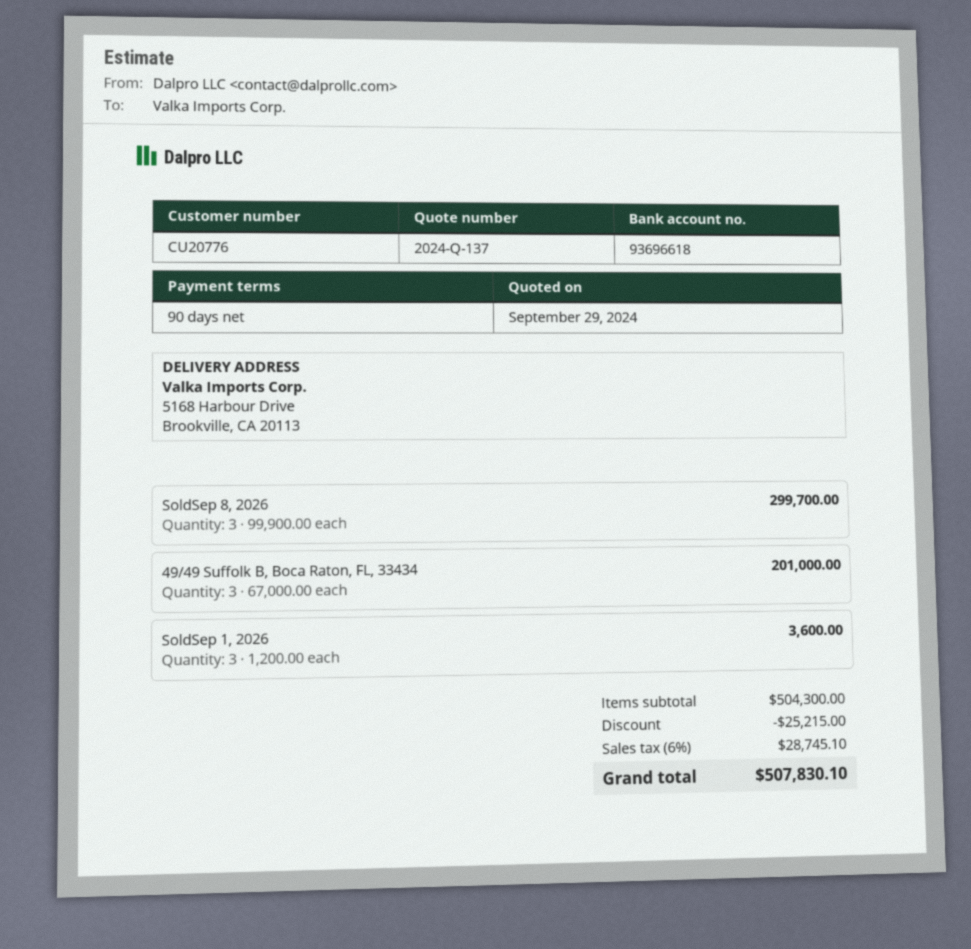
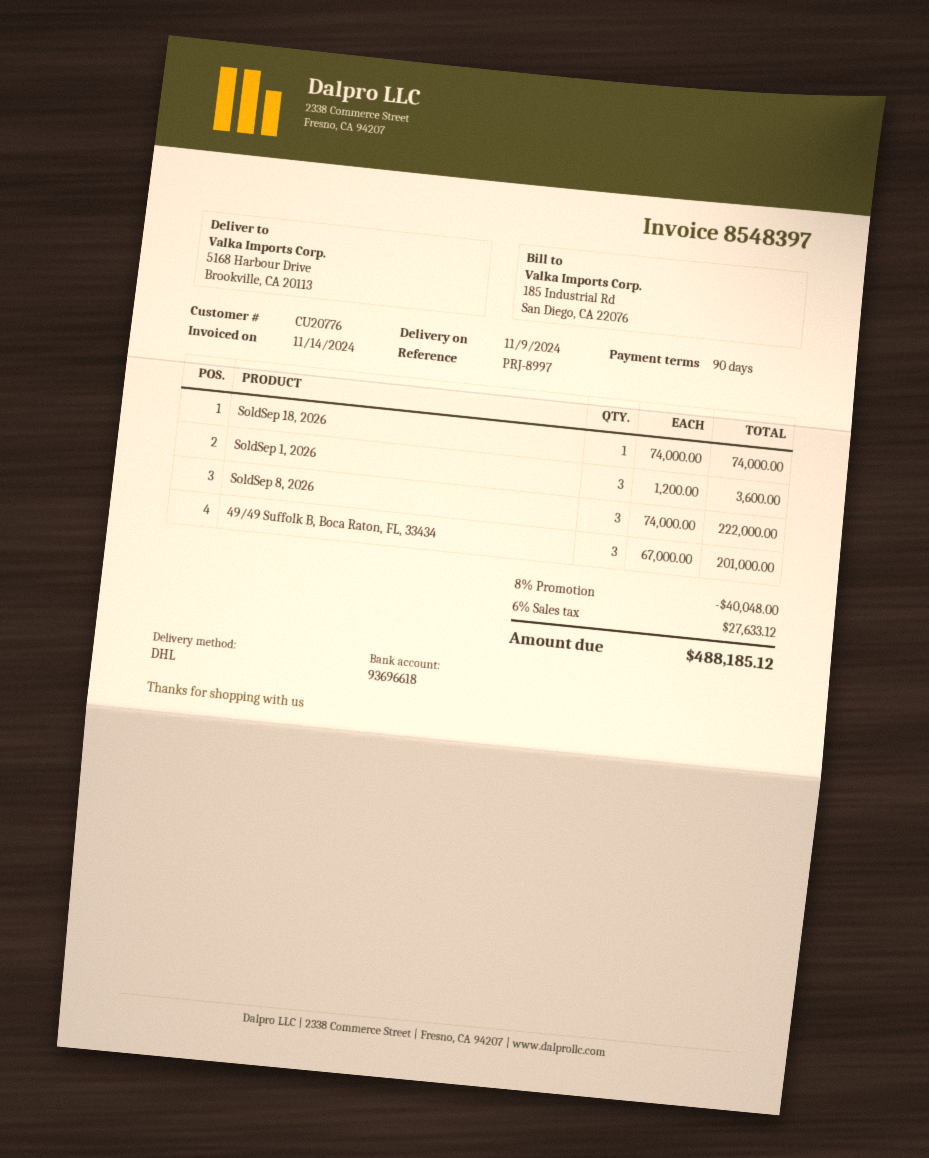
SoldSep 8, 2026: 3 x 99900.00 = 299700.00 -> 3 x 74000.00 = 222000.00
SoldSep 18, 2026: none -> 1 x 74000.00 = 74000.00
discount: 25215.00 -> 40048.00
tax: 6% = 28745.10 -> 6% = 27633.12
total: 507830.10 -> 488185.12

